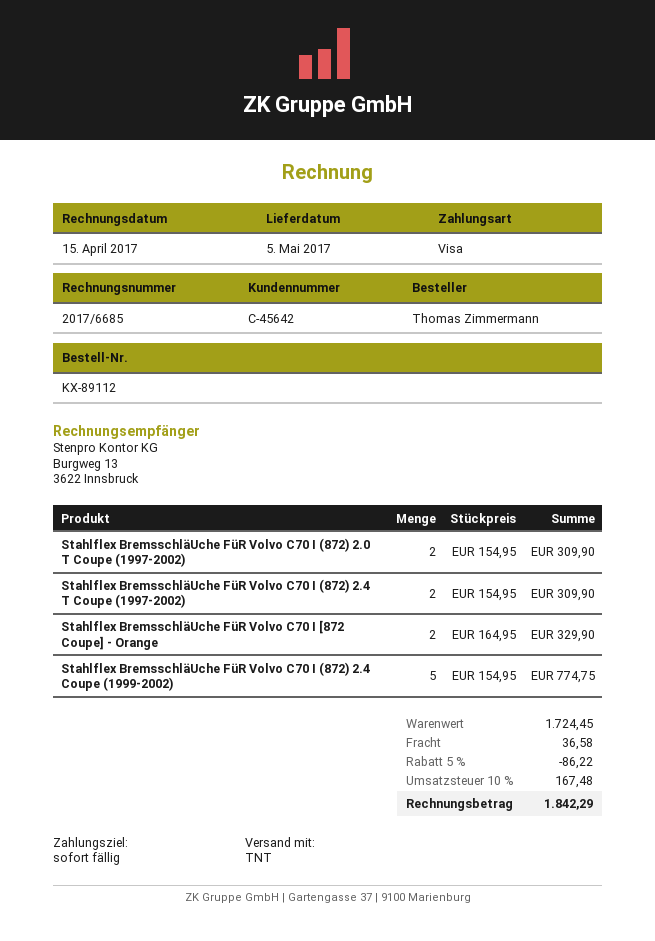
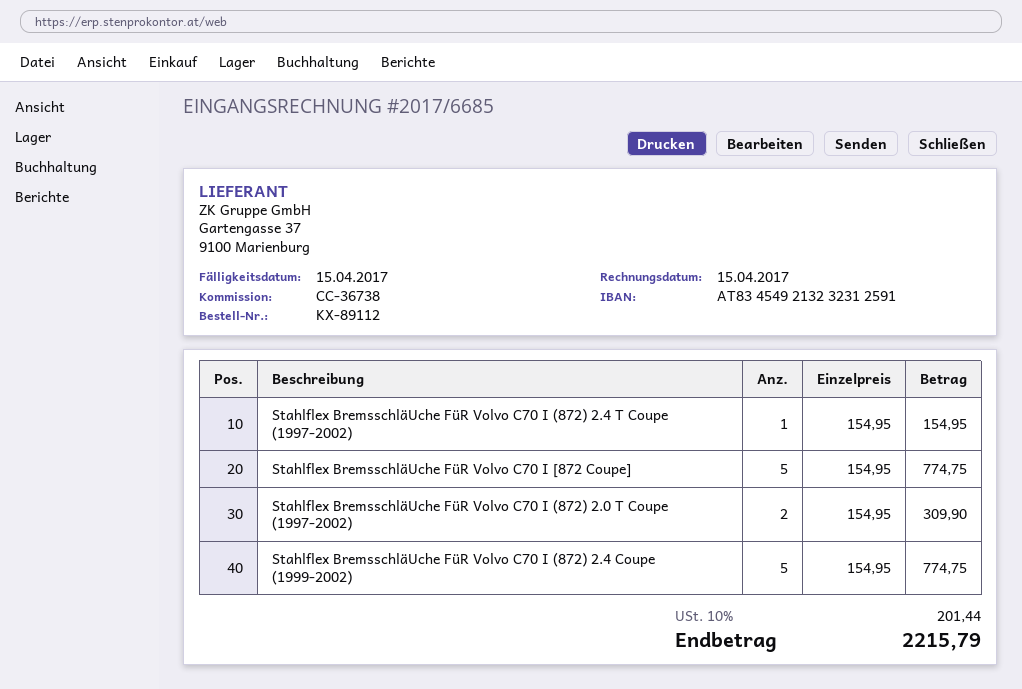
Stahlflex BremsschläUche FüR Volvo C70 I (872) 2.4 T Coupe (1997-2002): 2 x 154.95 = 309.90 -> 1 x 154.95 = 154.95
Stahlflex BremsschläUche FüR Volvo C70 I [872 Coupe] - Orange: 2 x 164.95 = 329.90 -> none
Stahlflex BremsschläUche FüR Volvo C70 I [872 Coupe]: none -> 5 x 154.95 = 774.75
discount: 5% = 86.22 -> none
shipping: 36.58 -> none
tax: 10% = 167.48 -> 10% = 201.44
total: 1842.29 -> 2215.79

